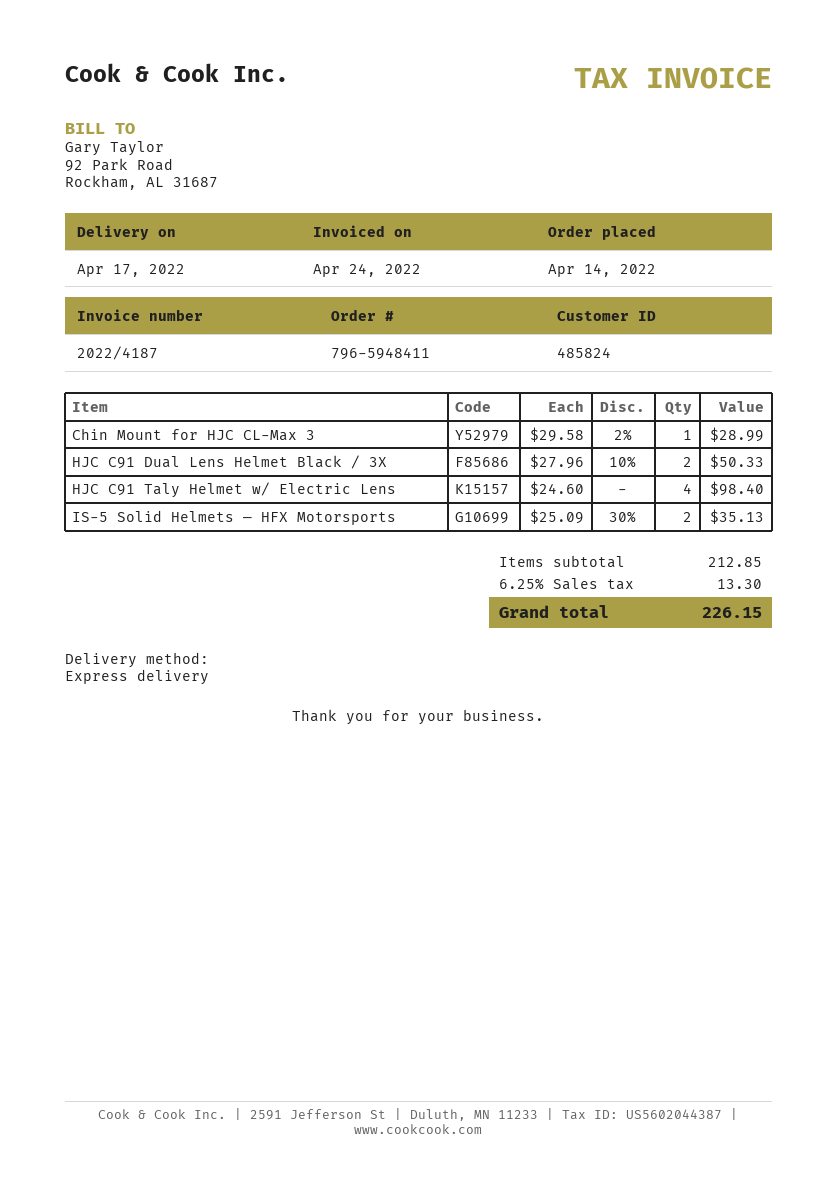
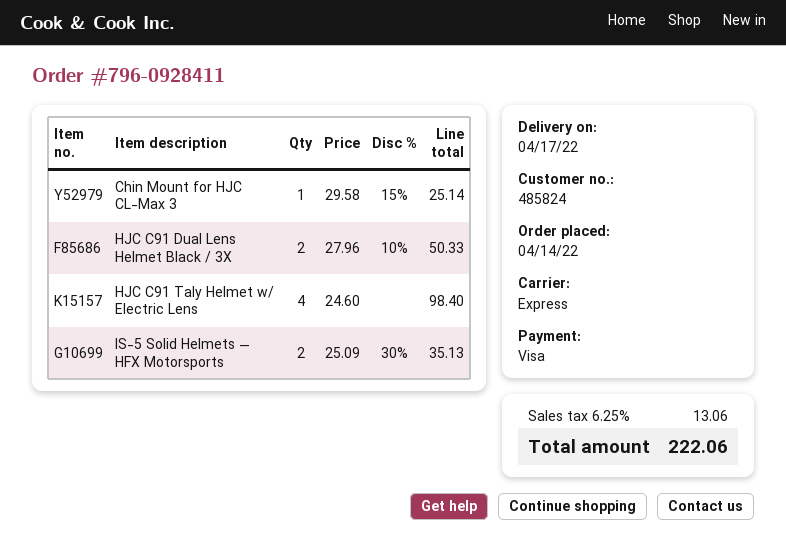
order number: 796-5948411 -> 796-0928411
Chin Mount for HJC CL-Max 3: 1 x 29.58 - 2% = 28.99 -> 1 x 29.58 - 15% = 25.14
tax: 6.25% = 13.30 -> 6.25% = 13.06
total: 226.15 -> 222.06

